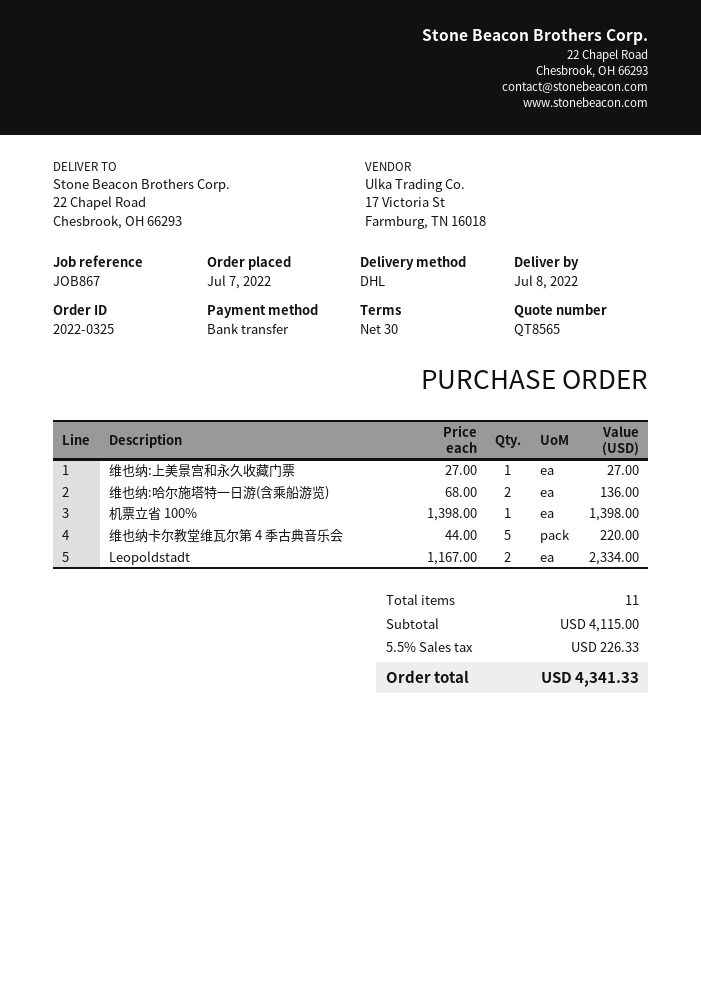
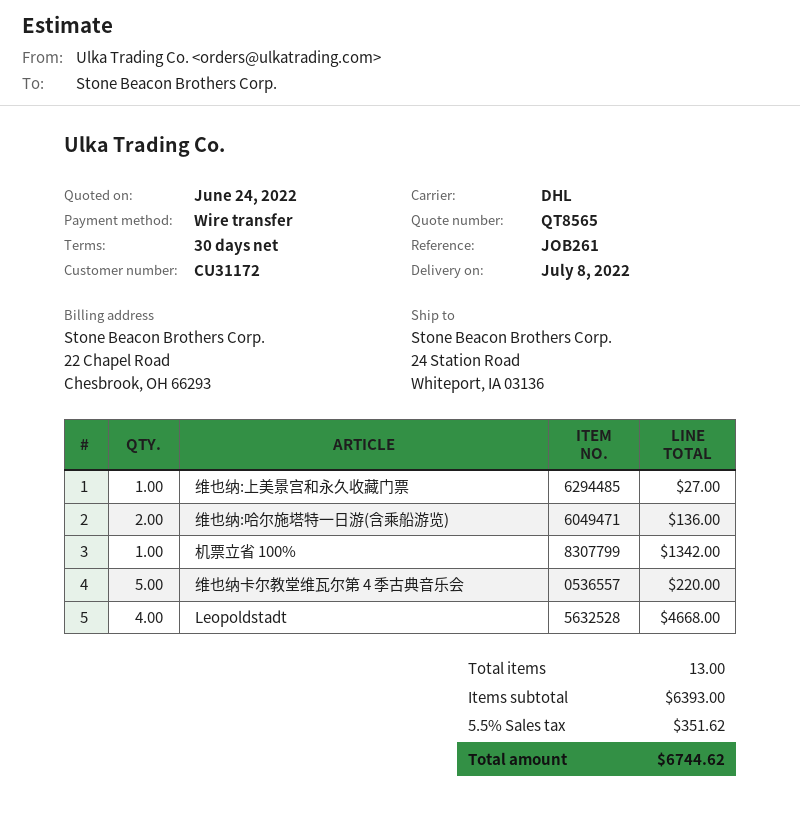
reference: JOB867 -> JOB261
ship to: 22 Chapel Road, Chesbrook, OH 66293 -> 24 Station Road, Whiteport, IA 03136
机票立省 100%: 1 for 1398.00 -> 1 for 1342.00
Leopoldstadt: 2 for 2334.00 -> 4 for 4668.00
total quantity: 11 -> 13
subtotal: 4115.00 -> 6393.00
tax: 5.5% = 226.33 -> 5.5% = 351.62
total: 4341.33 -> 6744.62

